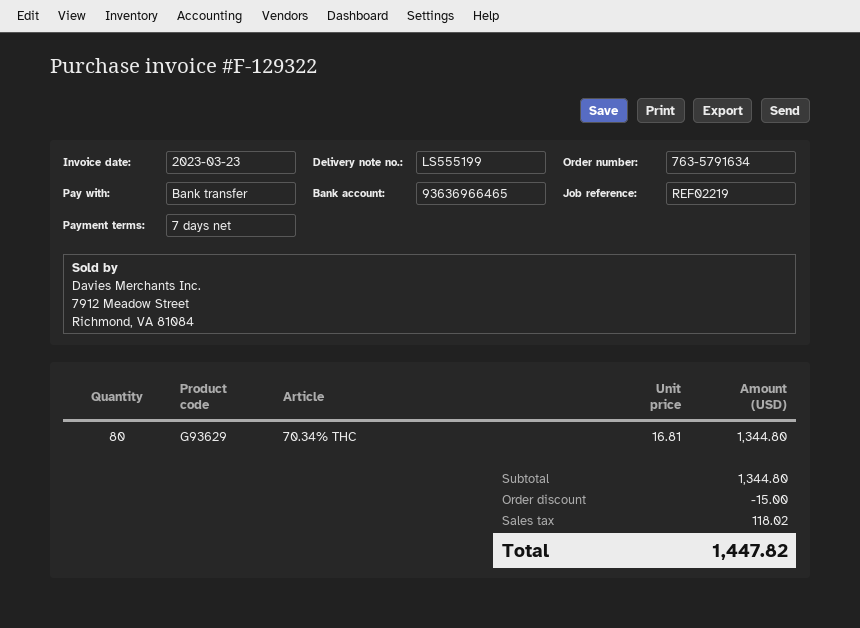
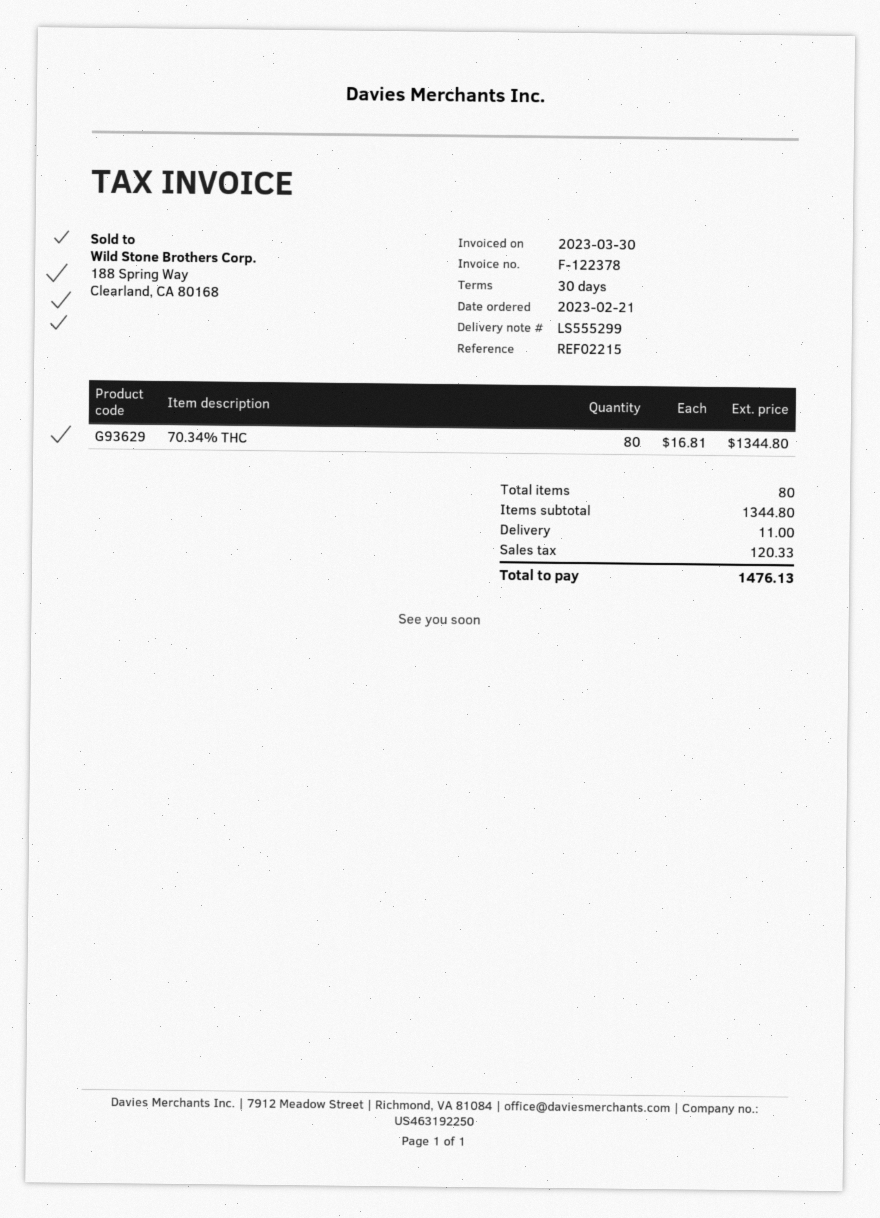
delivery note number: LS555199 -> LS555299
invoice number: F-129322 -> F-122378
invoice date: 2023-03-23 -> 2023-03-30
payment terms: 7 days -> 30 days
reference: REF02219 -> REF02215
discount: 15.00 -> none
shipping: none -> 11.00
tax: 118.02 -> 120.33
total: 1447.82 -> 1476.13

